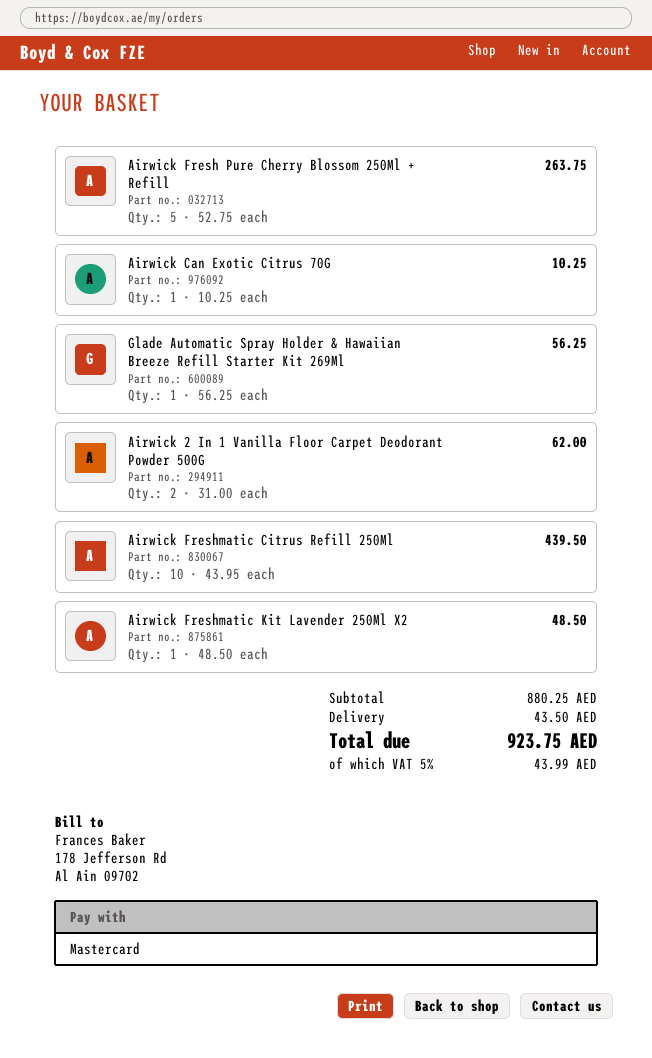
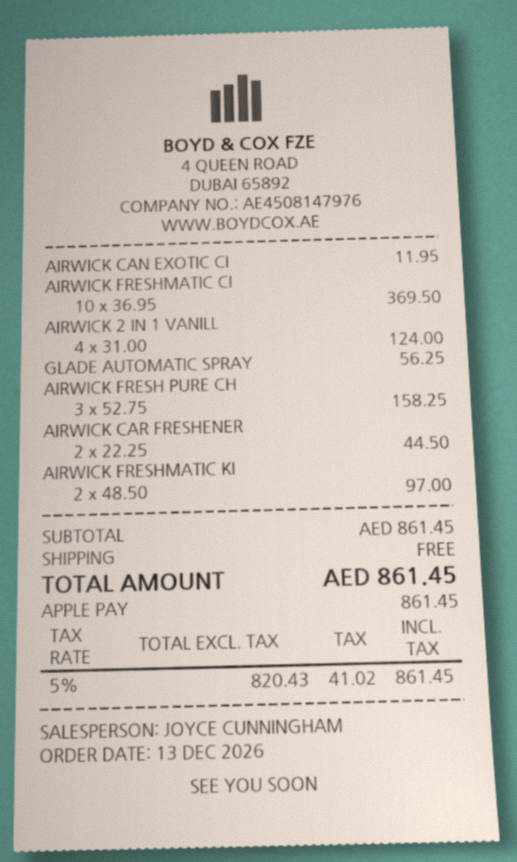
payment method: Mastercard -> Apple Pay
Airwick Fresh Pure Cherry Blossom 250Ml + Refill: 5 x 52.75 = 263.75 -> 3 x 52.75 = 158.25
Airwick Can Exotic Citrus 70G: 1 x 10.25 = 10.25 -> 1 x 11.95 = 11.95
Airwick 2 In 1 Vanilla Floor Carpet Deodorant Powder 500G: 2 x 31.00 = 62.00 -> 4 x 31.00 = 124.00
Airwick Freshmatic Citrus Refill 250Ml: 10 x 43.95 = 439.50 -> 10 x 36.95 = 369.50
Airwick Freshmatic Kit Lavender 250Ml X2: 1 x 48.50 = 48.50 -> 2 x 48.50 = 97.00
AIRWICK CAR FRESHENER: none -> 2 x 22.25 = 44.50
subtotal: 880.25 -> 861.45
shipping: 43.50 -> 0.00
tax: 5% = 43.99 -> 5% = 41.02
total: 923.75 -> 861.45

